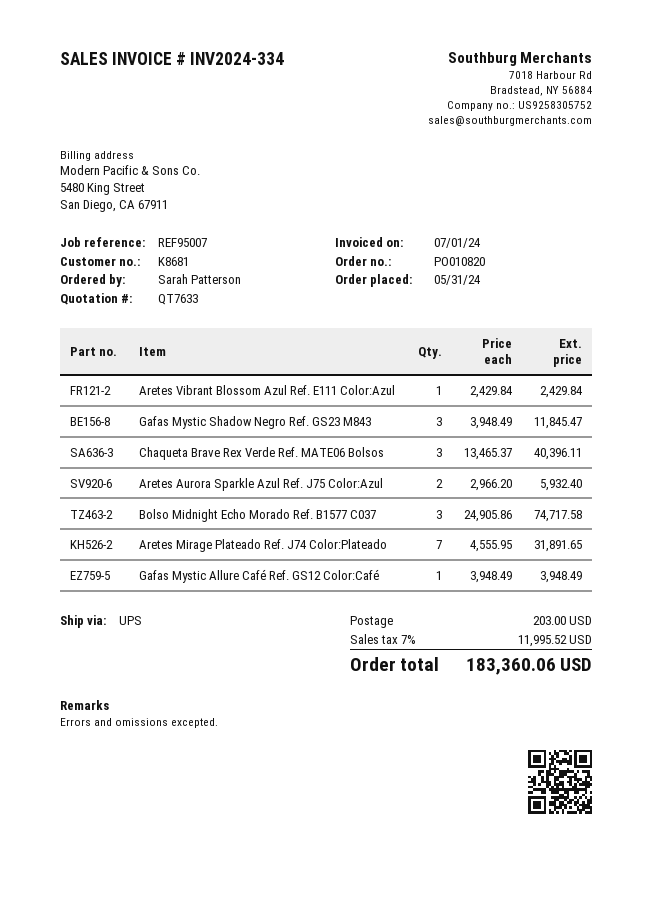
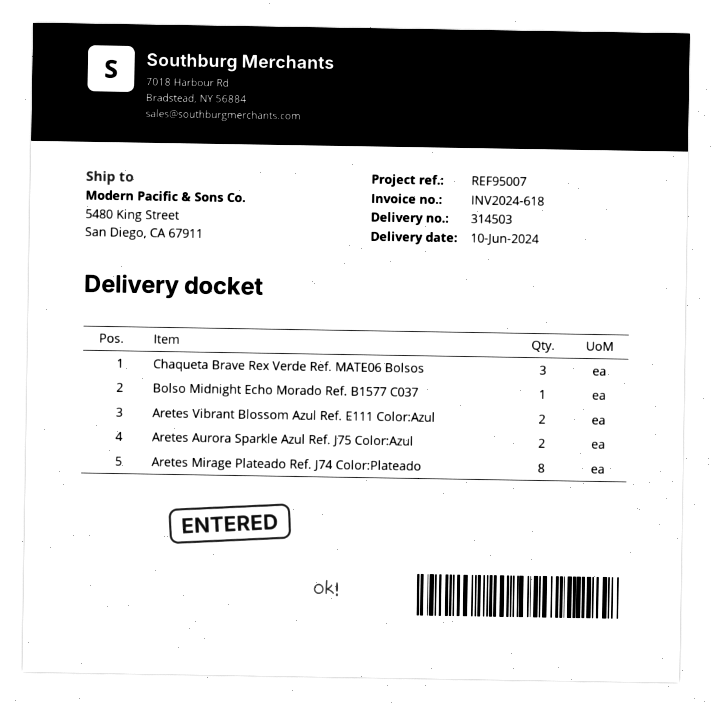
invoice number: INV2024-334 -> INV2024-618
Aretes Vibrant Blossom Azul Ref. E111 Color:Azul: 1 -> 2
Gafas Mystic Shadow Negro Ref. GS23 M843: 3 -> none
Bolso Midnight Echo Morado Ref. B1577 C037: 3 -> 1
Aretes Mirage Plateado Ref. J74 Color:Plateado: 7 -> 8
Gafas Mystic Allure Café Ref. GS12 Color:Café: 1 -> none

